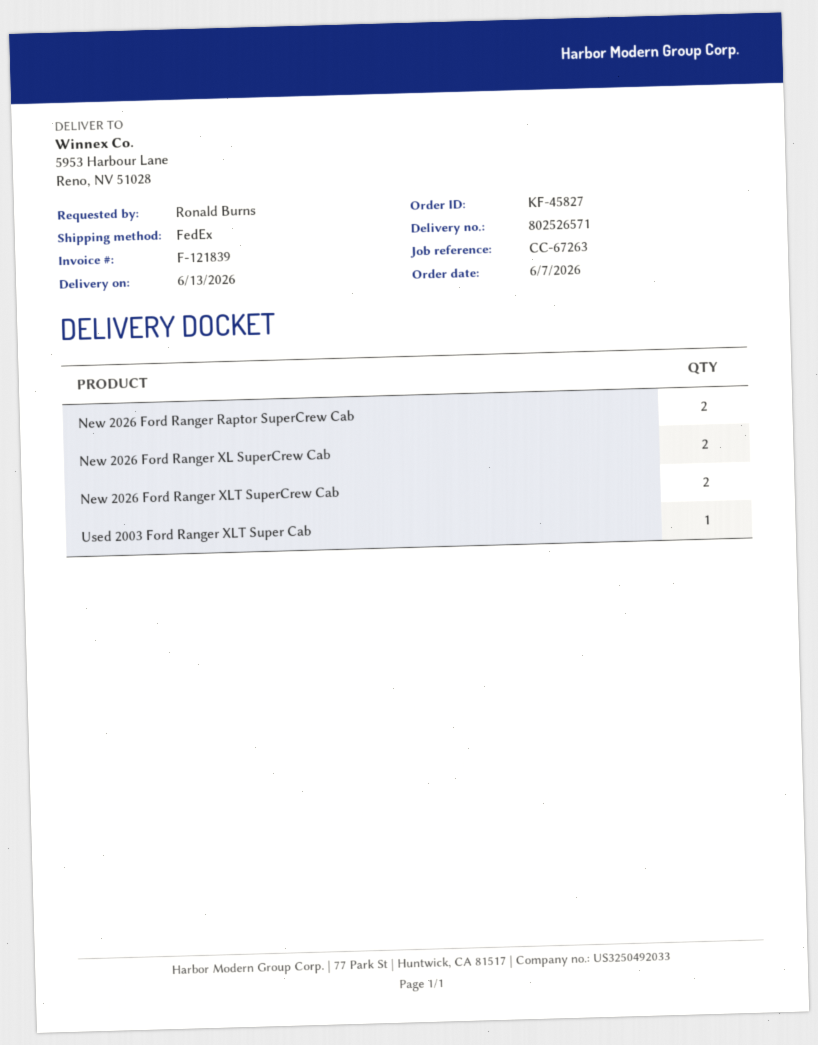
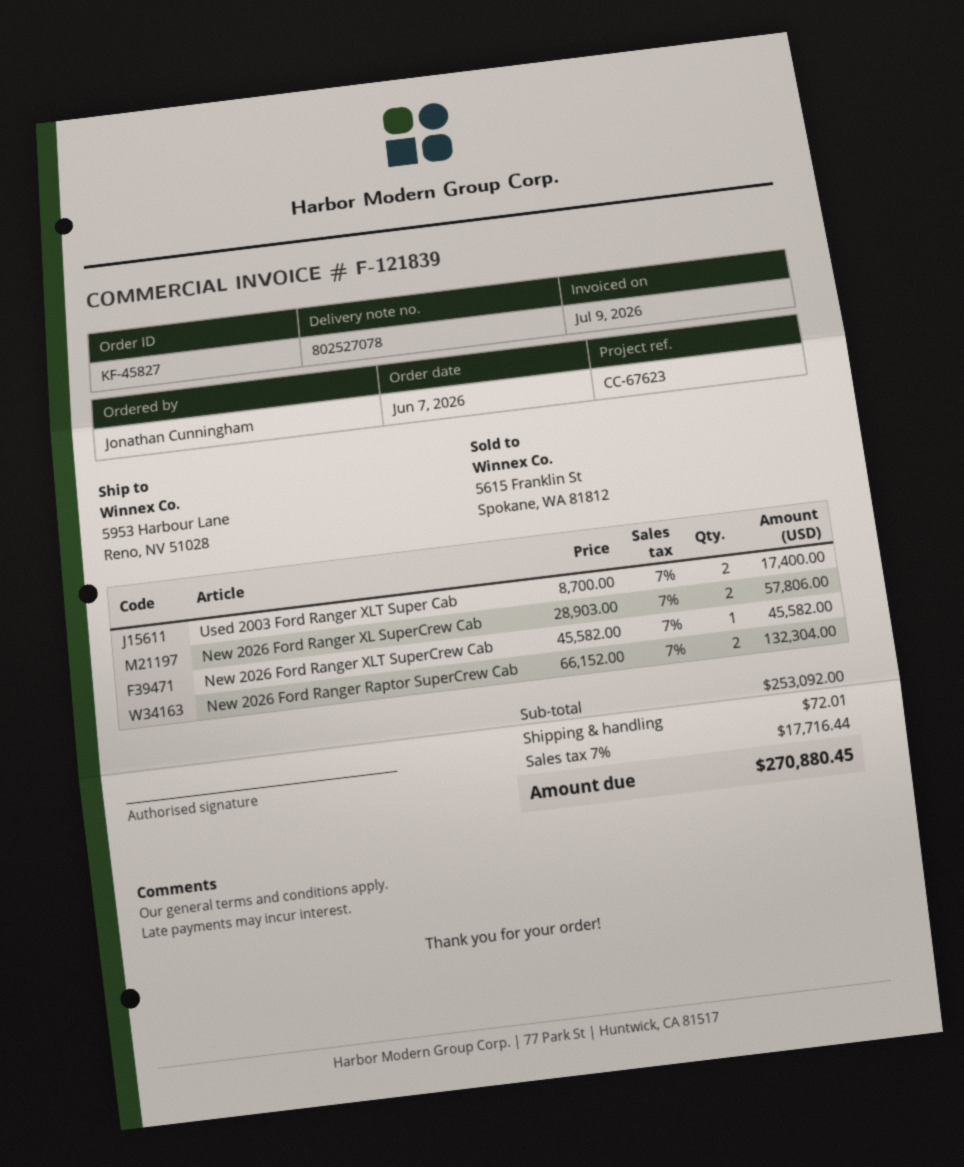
delivery note number: 802526571 -> 802527078
reference: CC-67263 -> CC-67623
ordered by: Ronald Burns -> Jonathan Cunningham
New 2026 Ford Ranger XLT SuperCrew Cab: 2 -> 1
Used 2003 Ford Ranger XLT Super Cab: 1 -> 2

